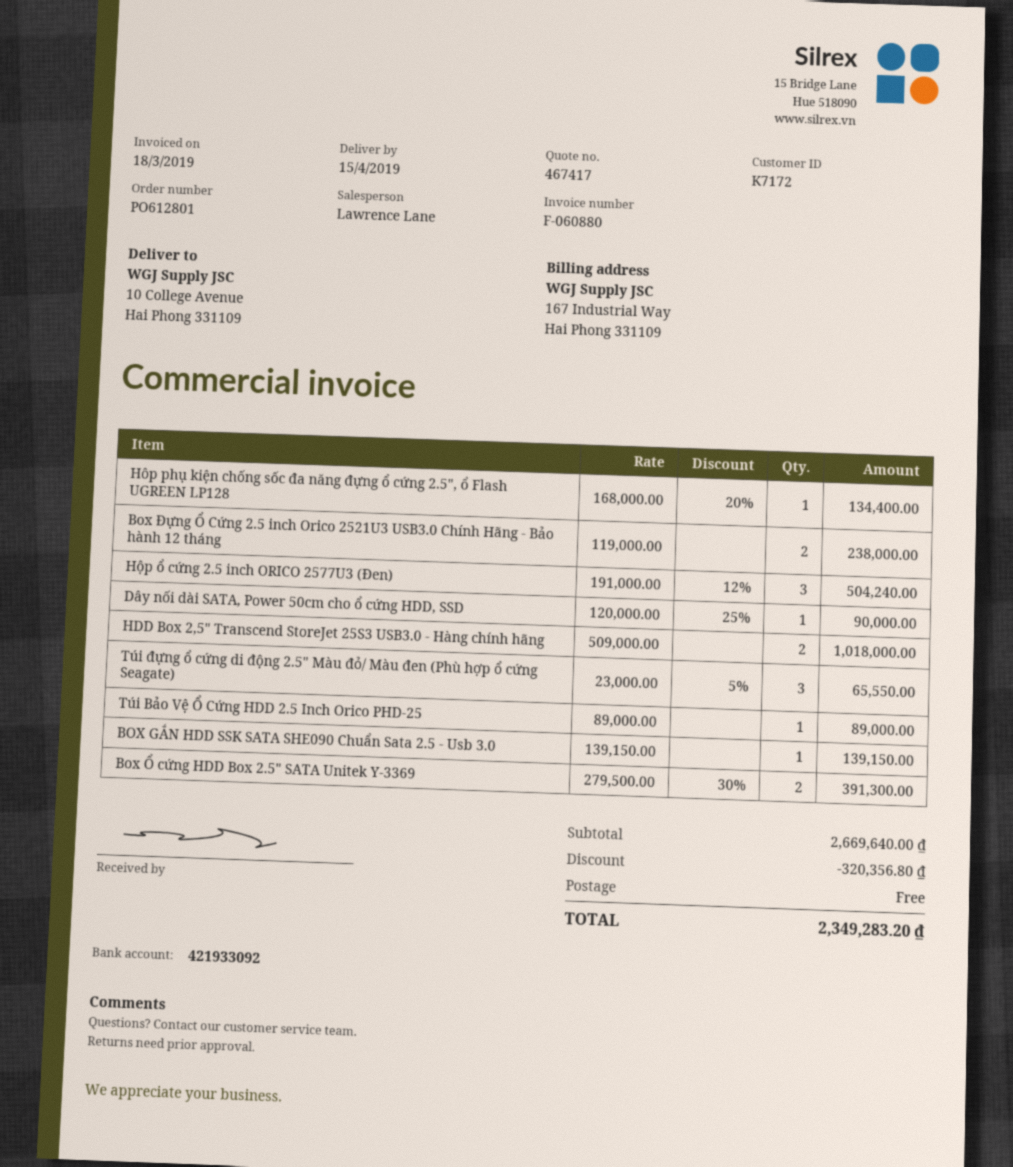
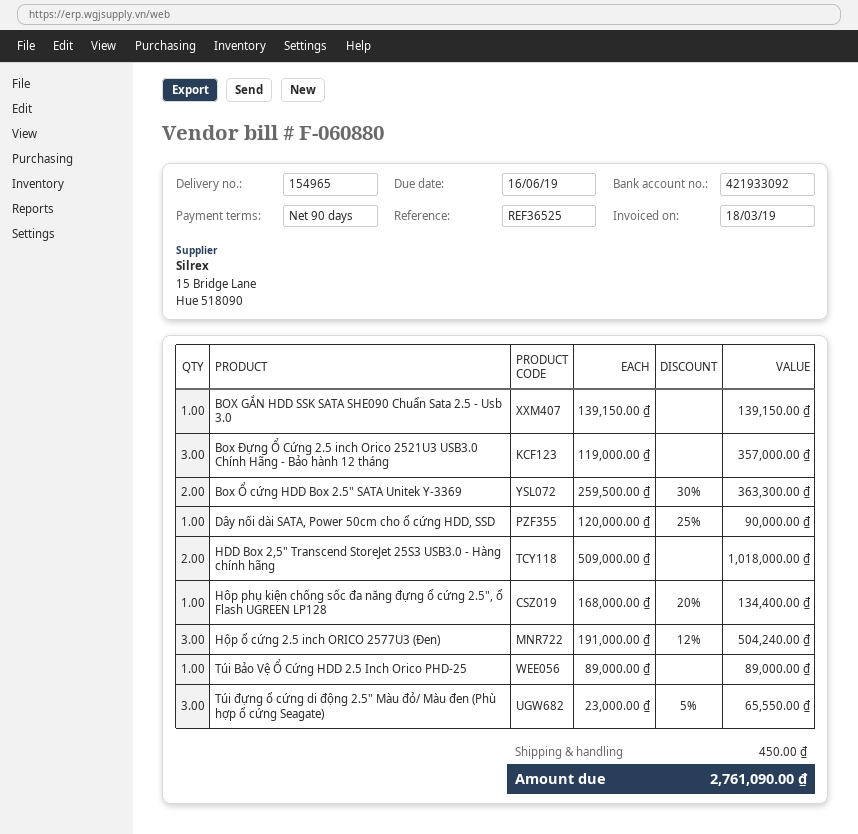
Box Đựng Ổ Cứng 2.5 inch Orico 2521U3 USB3.0 Chính Hãng - Bảo hành 12 tháng: 2 x 119000.00 = 238000.00 -> 3 x 119000.00 = 357000.00
Box Ổ cứng HDD Box 2.5" SATA Unitek Y-3369: 2 x 279500.00 - 30% = 391300.00 -> 2 x 259500.00 - 30% = 363300.00
discount: 320356.80 -> none
shipping: 0.00 -> 450.00
total: 2349283.20 -> 2761090.00

